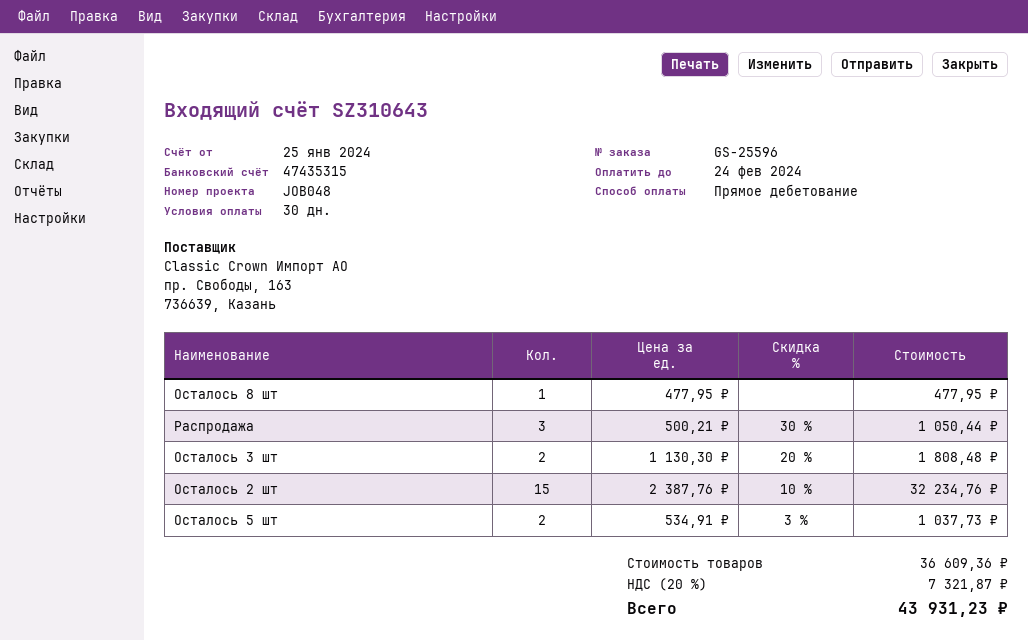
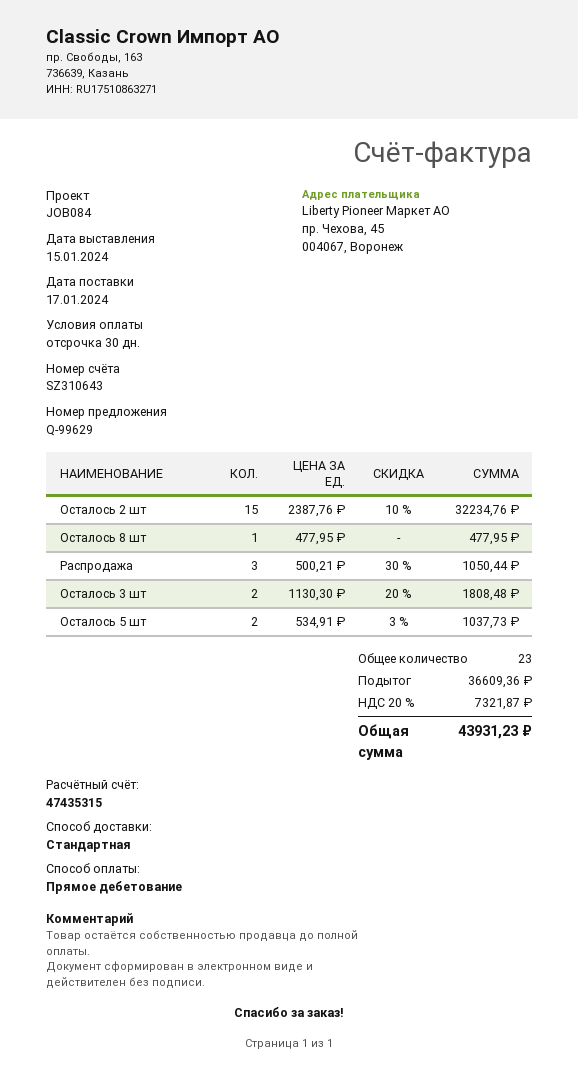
invoice date: 2024-01-25 -> 2024-01-15
reference: JOB048 -> JOB084

